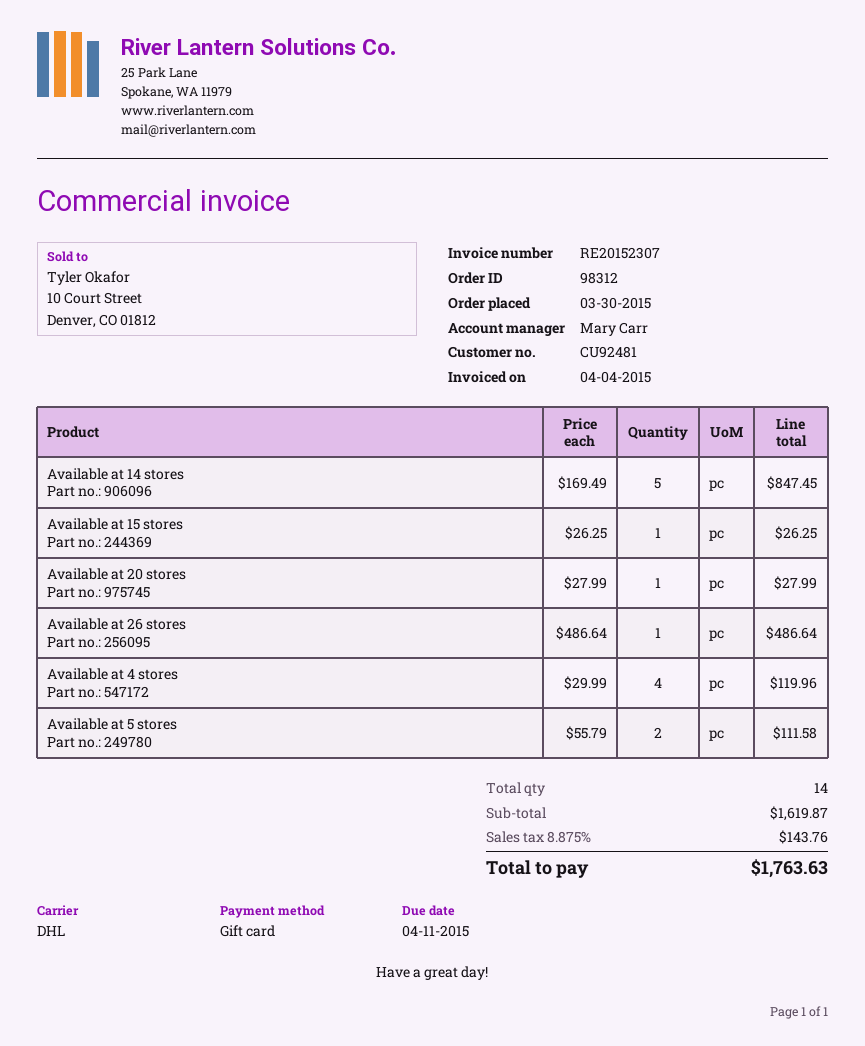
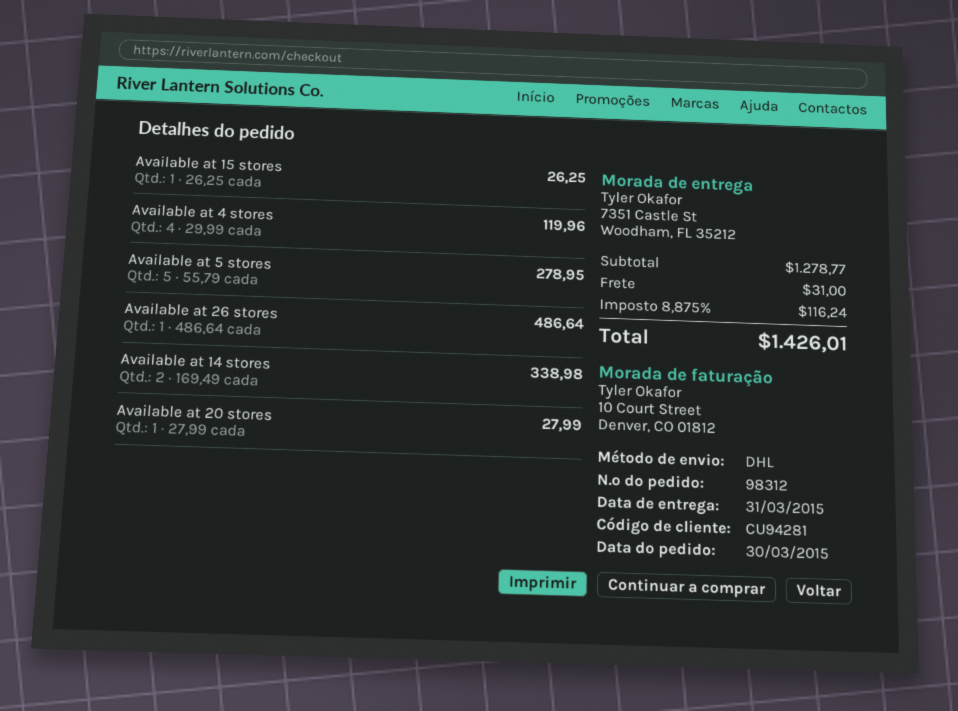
customer number: CU92481 -> CU94281
Available at 14 stores: 5 x 169.49 = 847.45 -> 2 x 169.49 = 338.98
Available at 5 stores: 2 x 55.79 = 111.58 -> 5 x 55.79 = 278.95
subtotal: 1619.87 -> 1278.77
shipping: none -> 31.00
tax: 8.875% = 143.76 -> 8.875% = 116.24
total: 1763.63 -> 1426.01

